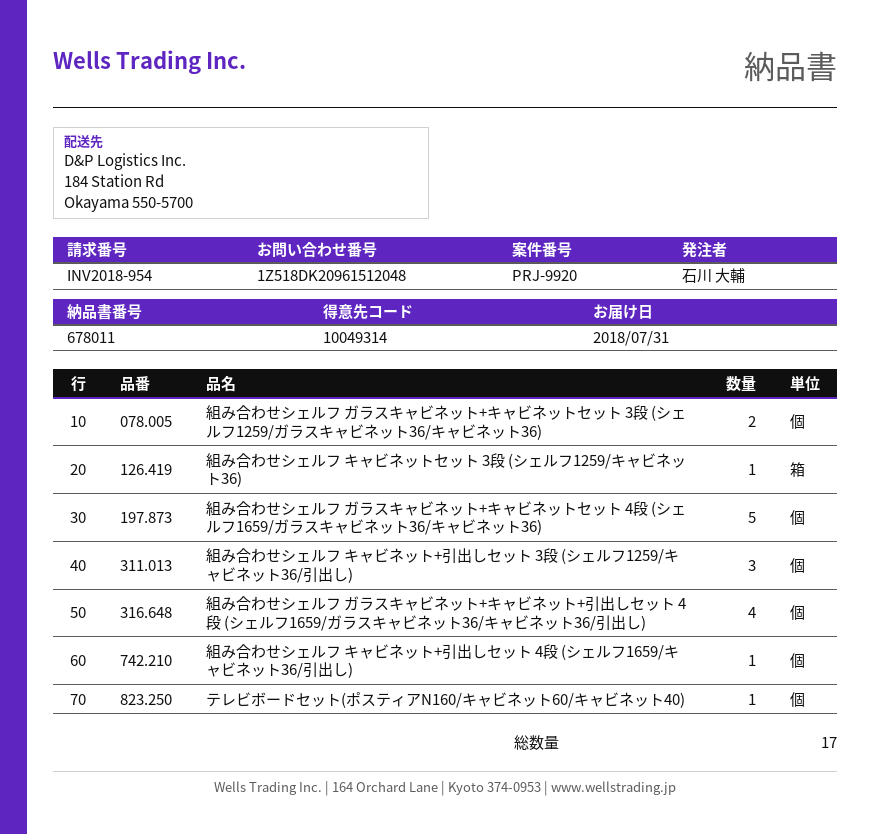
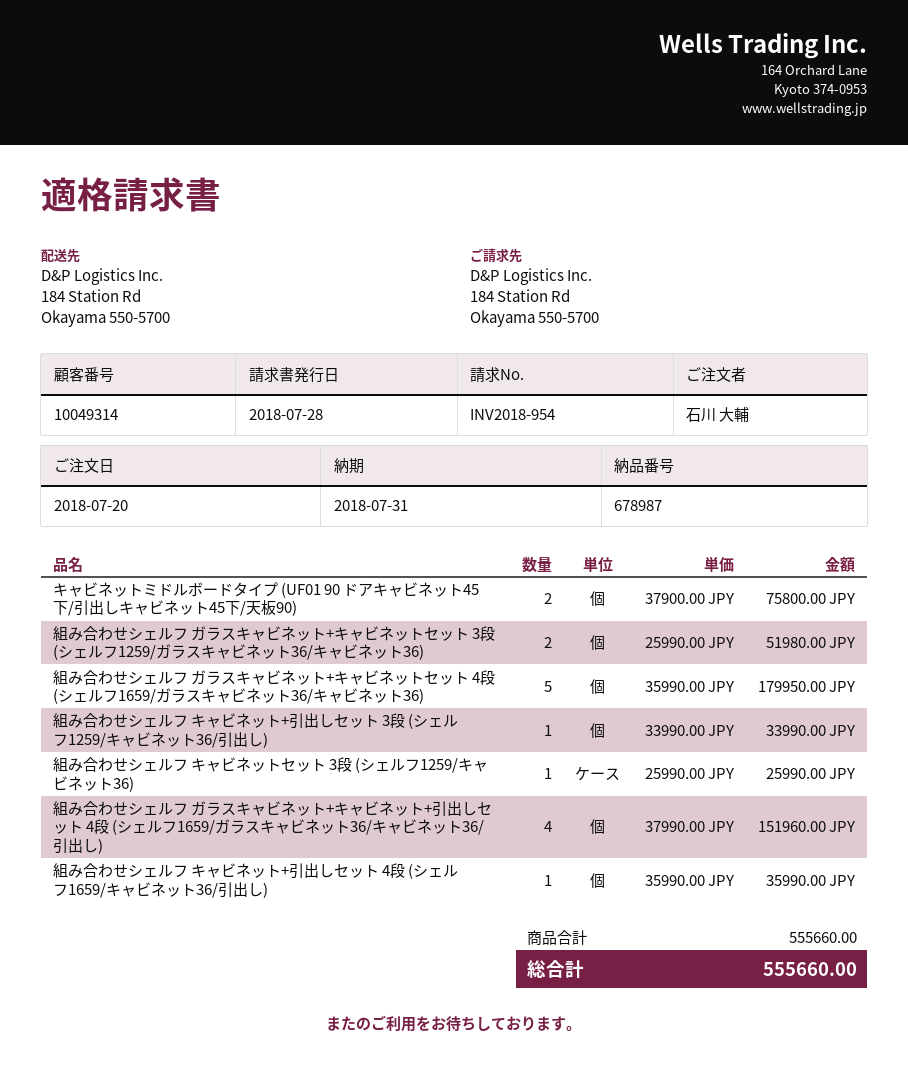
delivery note number: 678011 -> 678987
組み合わせシェルフ キャビネット+引出しセット 3段 (シェルフ1259/キャビネット36/引出し): 3 -> 1
テレビボードセット(ポスティアN160/キャビネット60/キャビネット40): 1 -> none
キャビネットミドルボードタイプ (UF01 90 ドアキャビネット45下/引出しキャビネット45下/天板90): none -> 2

